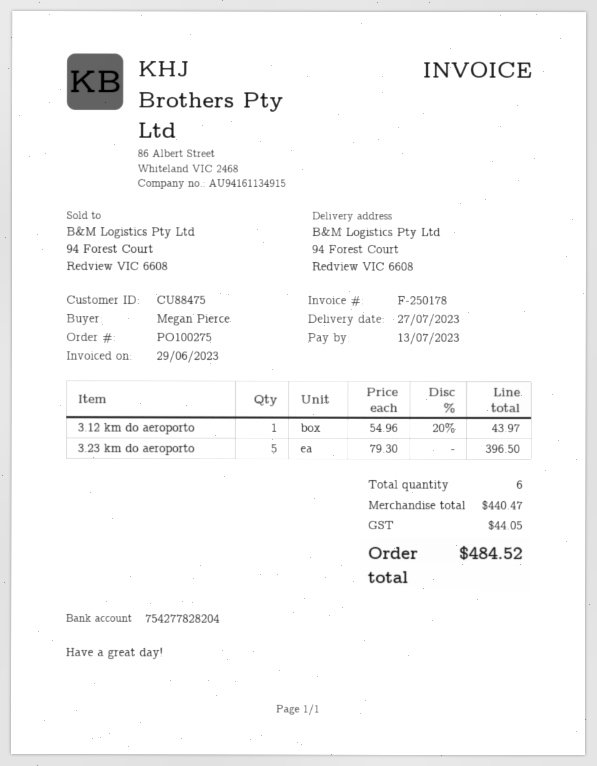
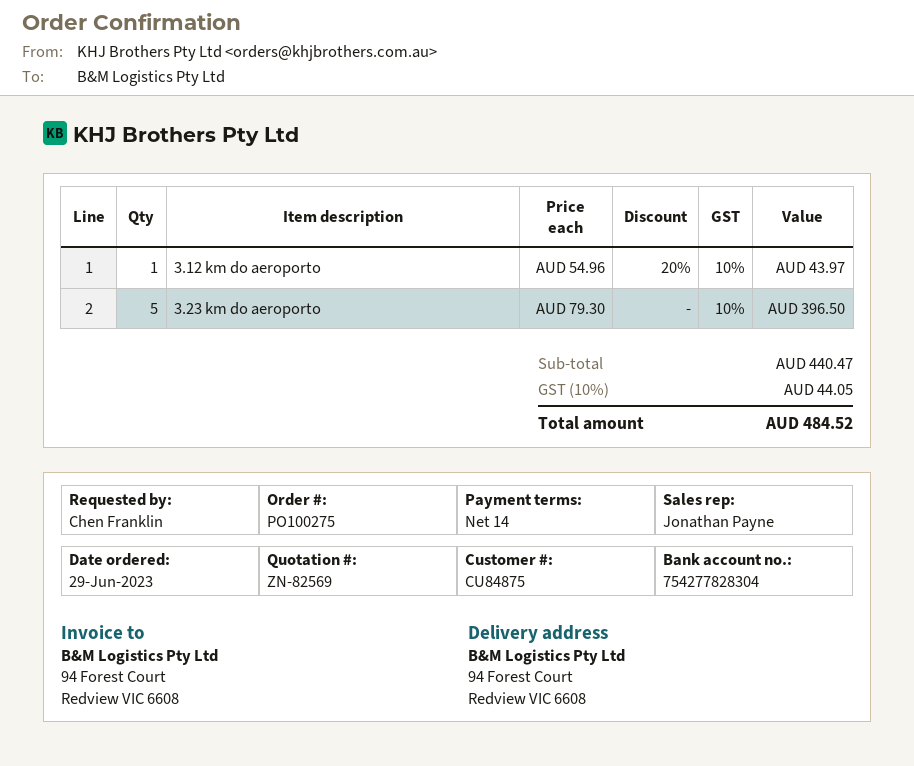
customer number: CU88475 -> CU84875
ordered by: Megan Pierce -> Chen Franklin
bank account: 754277828204 -> 754277828304

